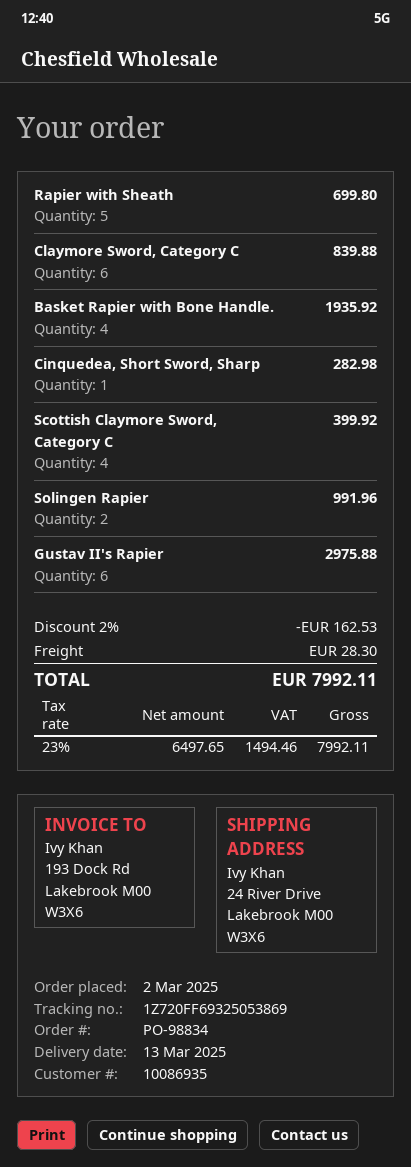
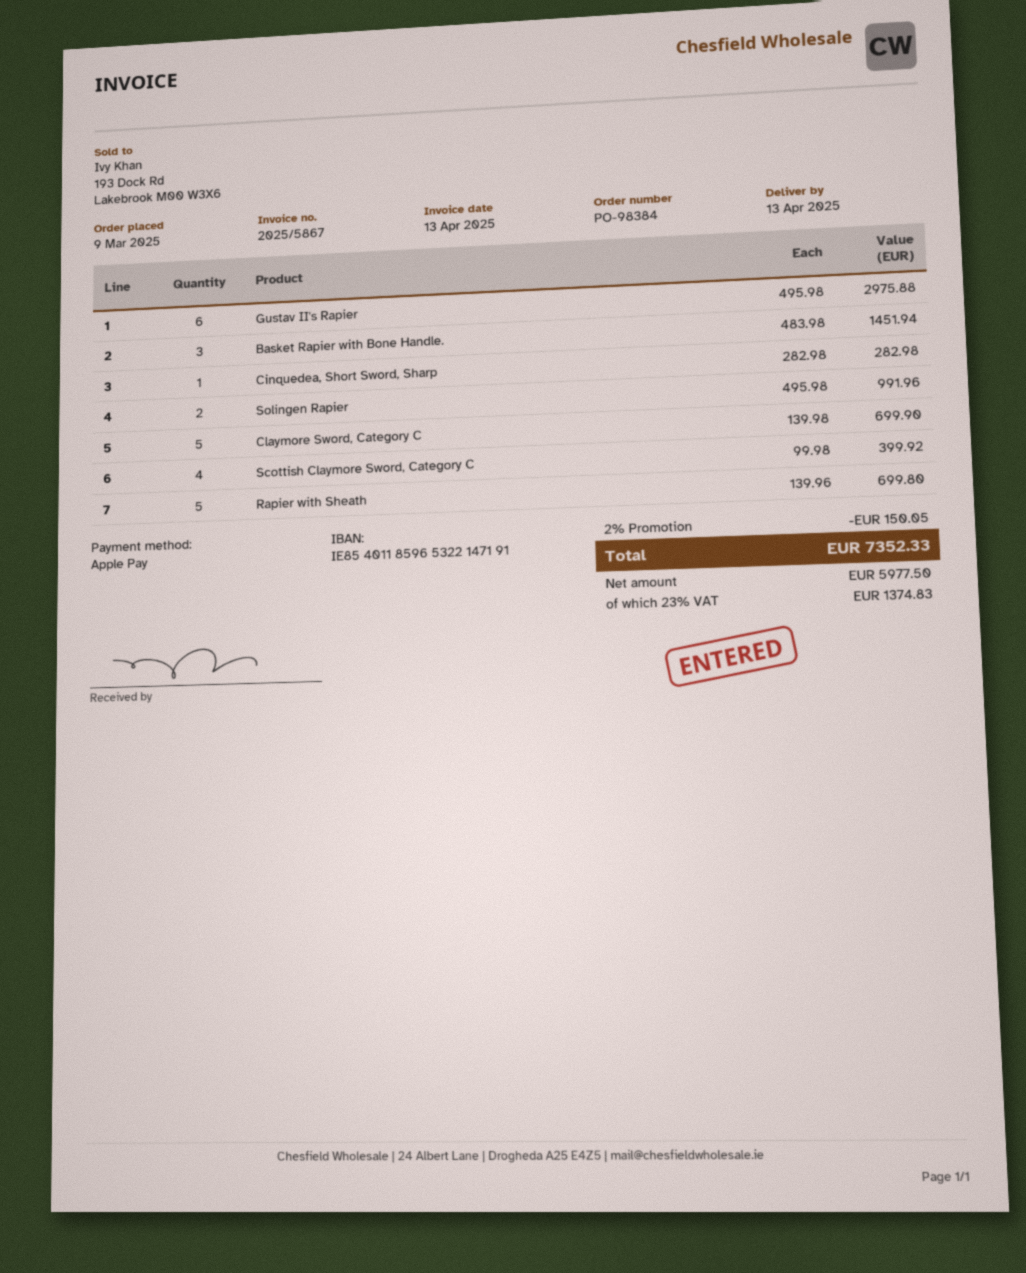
order number: PO-98834 -> PO-98384
order date: 2025-03-02 -> 2025-03-09
delivery date: 2025-03-13 -> 2025-04-13
Claymore Sword, Category C: 6 for 839.88 -> 5 for 699.90
Basket Rapier with Bone Handle.: 4 for 1935.92 -> 3 for 1451.94
discount: 2% = 162.53 -> 2% = 150.05
shipping: 28.30 -> none
net: 6497.65 -> 5977.50
tax: 23% = 1494.46 -> 23% = 1374.83
total: 7992.11 -> 7352.33

